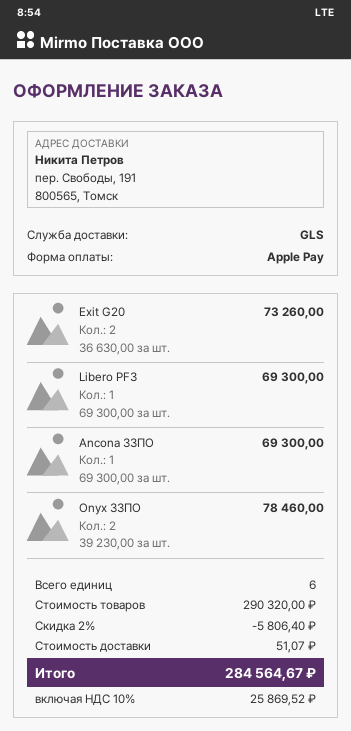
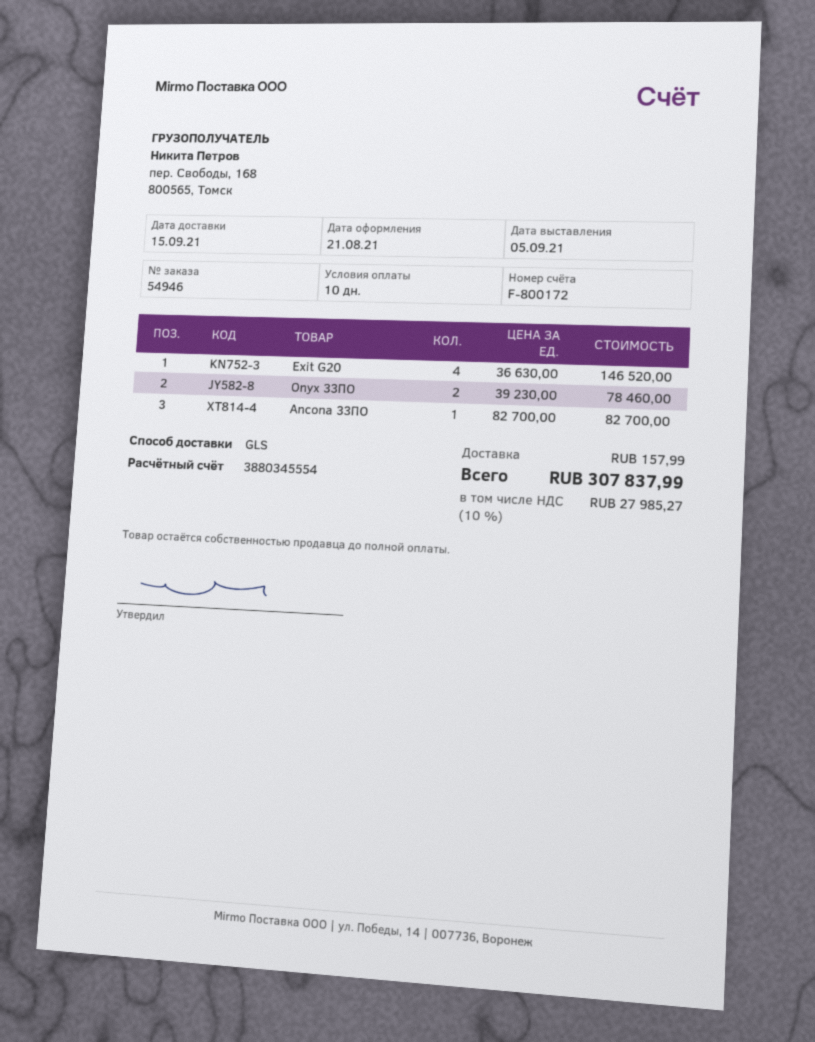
ship to: пер. Свободы, 191, 800565, Томск -> пер. Свободы, 168, 800565, Томск
Exit G20: 2 x 36630.00 = 73260.00 -> 4 x 36630.00 = 146520.00
Libero PF3: 1 x 69300.00 = 69300.00 -> none
Ancona 33ПО: 1 x 69300.00 = 69300.00 -> 1 x 82700.00 = 82700.00
discount: 2% = 5806.40 -> none
shipping: 51.07 -> 157.99
tax: 10% = 25869.52 -> 10% = 27985.27
total: 284564.67 -> 307837.99

